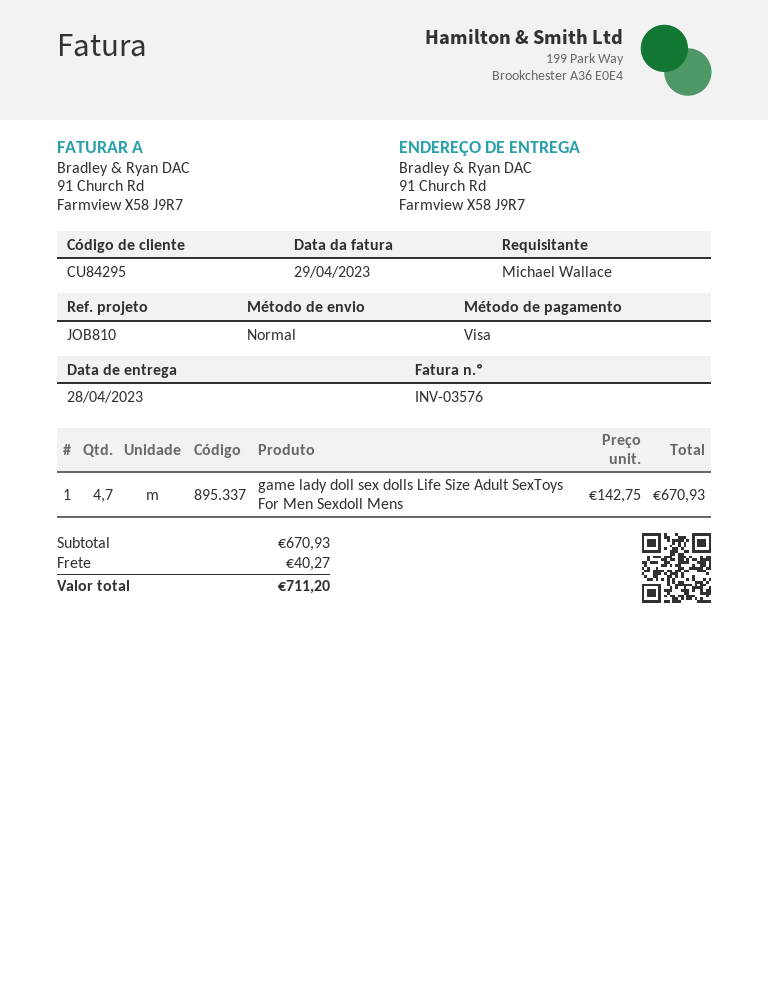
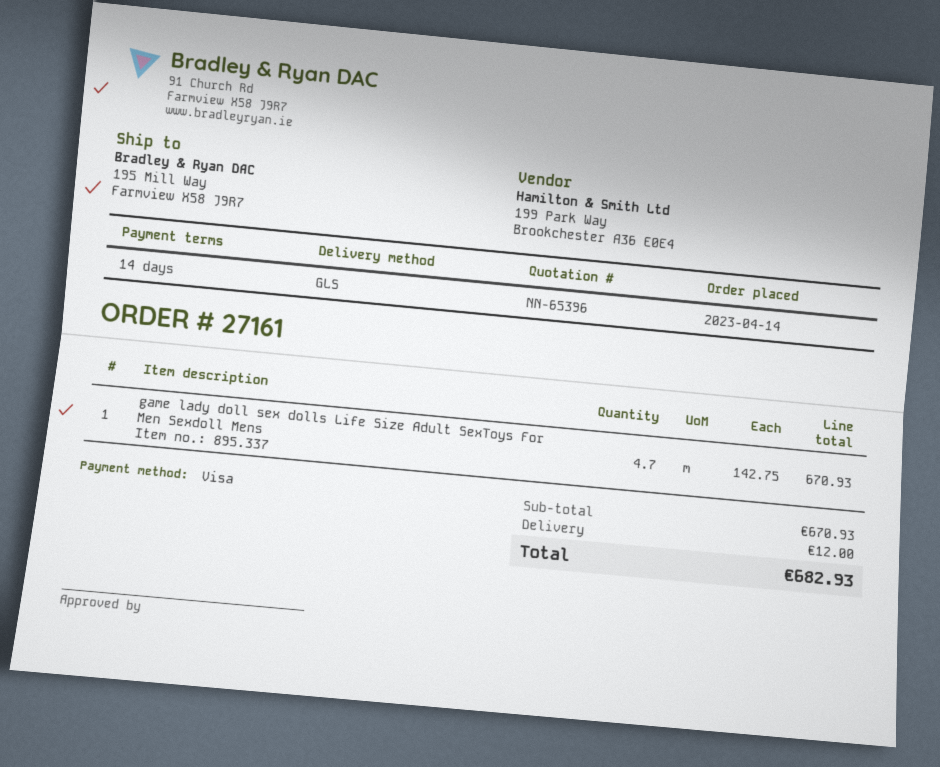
shipping method: standard -> GLS
ship to: 91 Church Rd, Farmview X58 J9R7 -> 195 Mill Way, Farmview X58 J9R7
shipping: 40.27 -> 12.00
total: 711.20 -> 682.93

